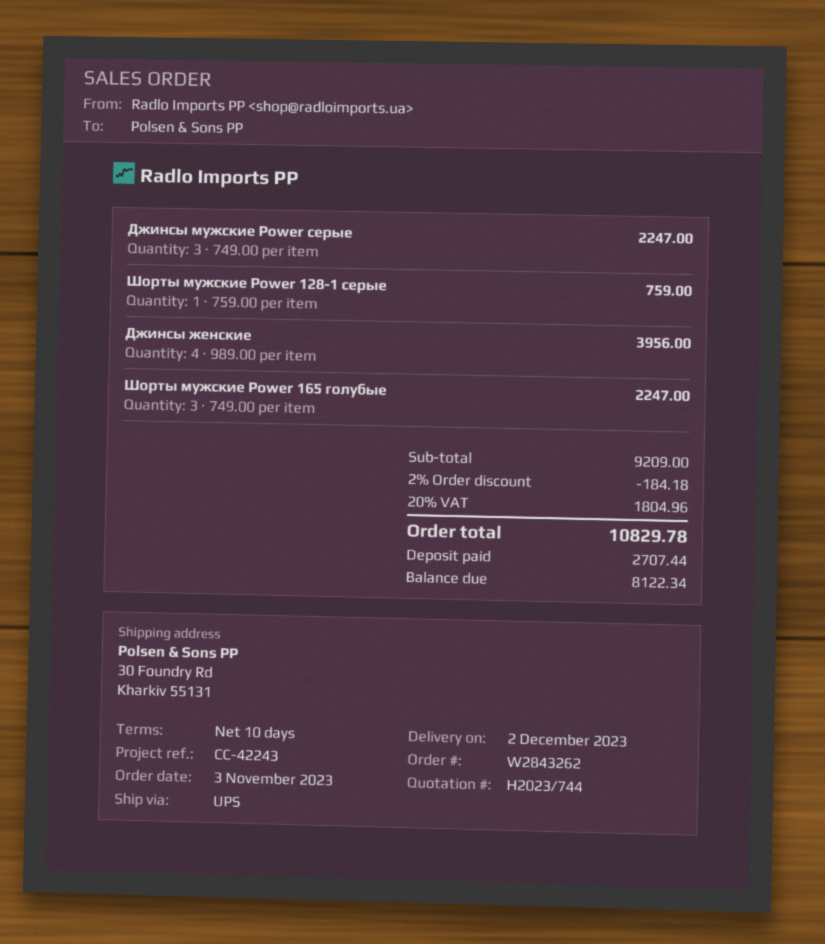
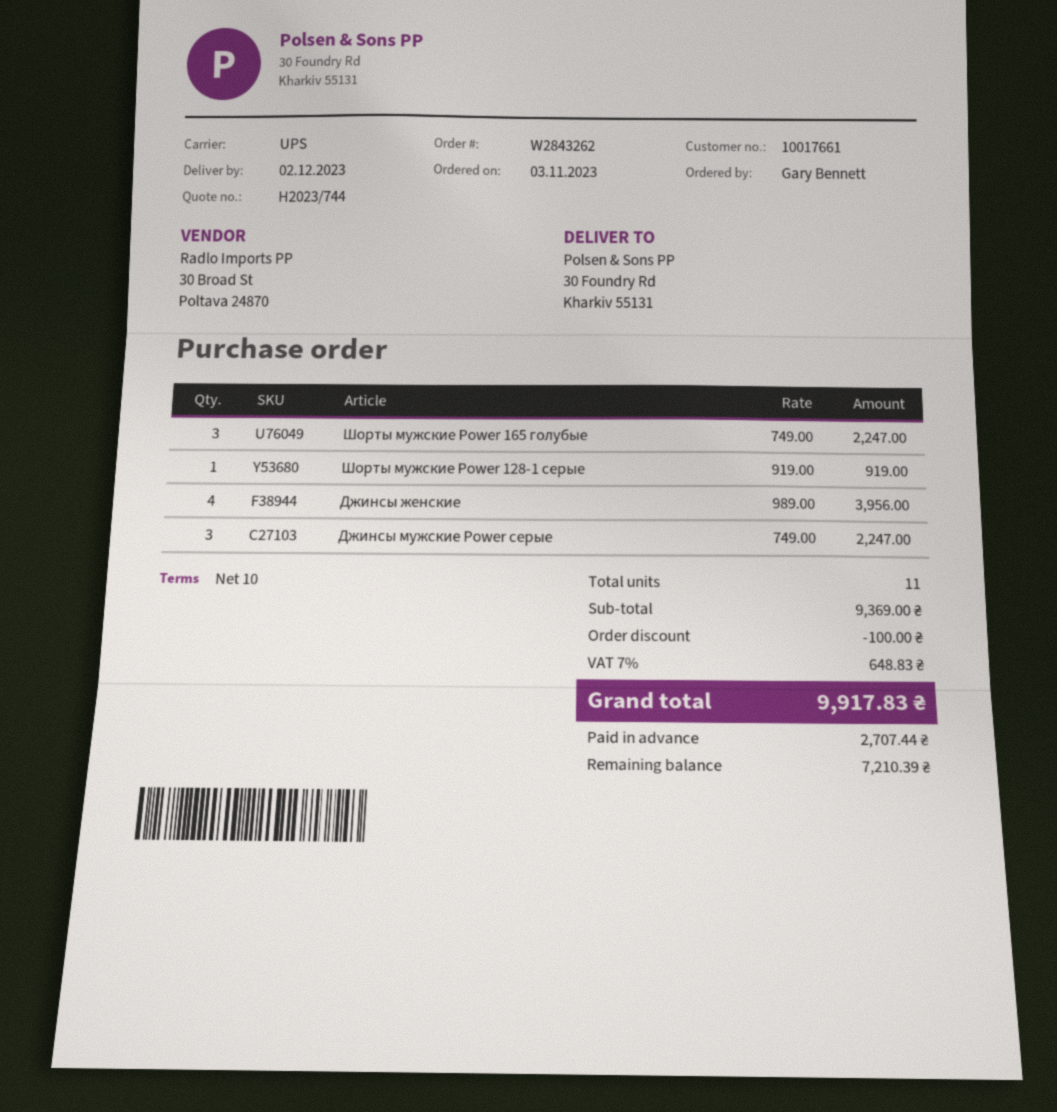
Шорты мужские Power 128-1 серые: 1 x 759.00 = 759.00 -> 1 x 919.00 = 919.00
subtotal: 9209.00 -> 9369.00
discount: 184.18 -> 100.00
tax: 20% = 1804.96 -> 7% = 648.83
total: 10829.78 -> 9917.83
balance: 8122.34 -> 7210.39

